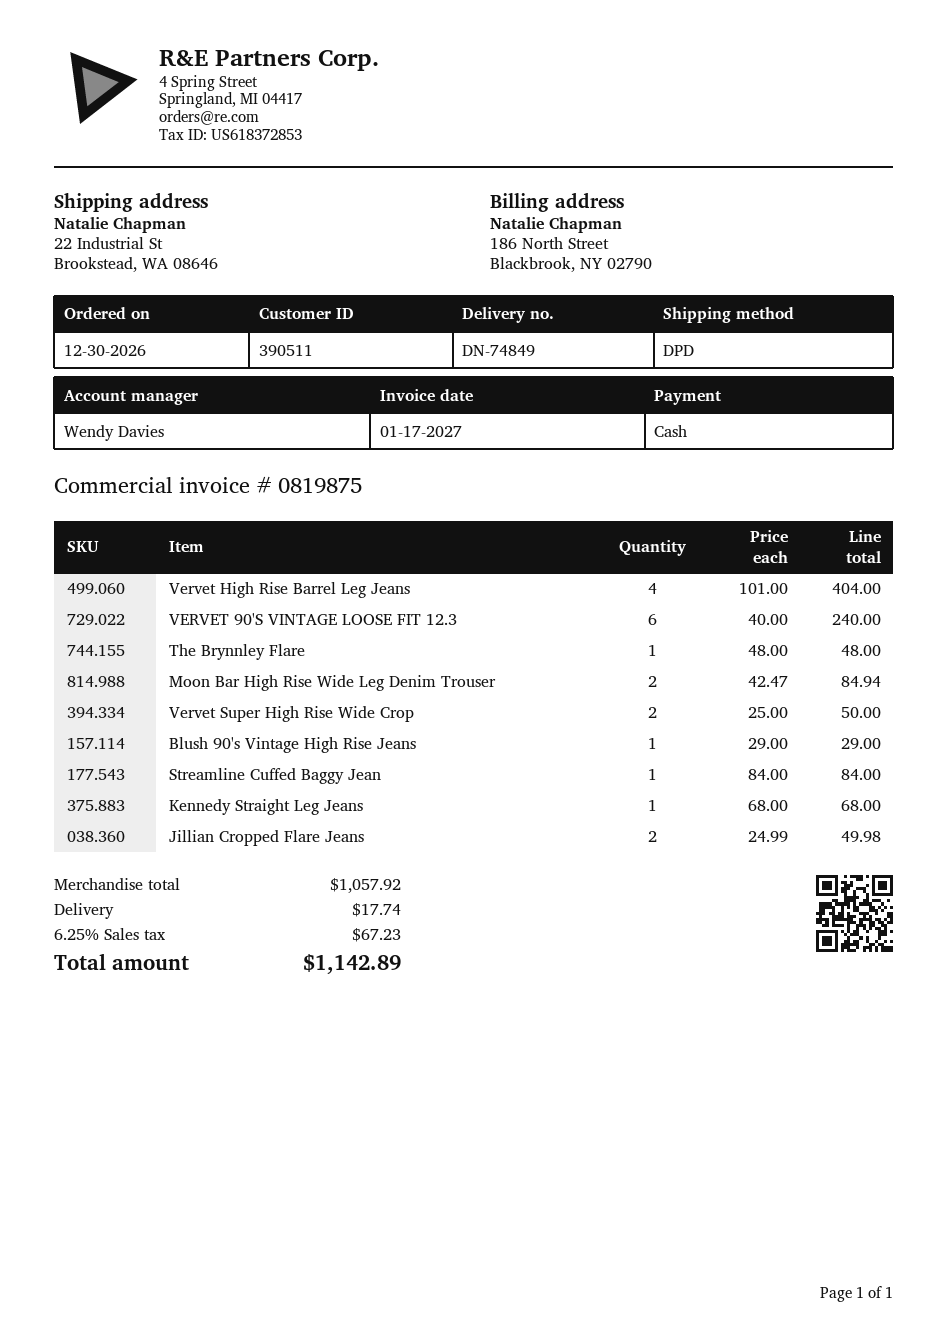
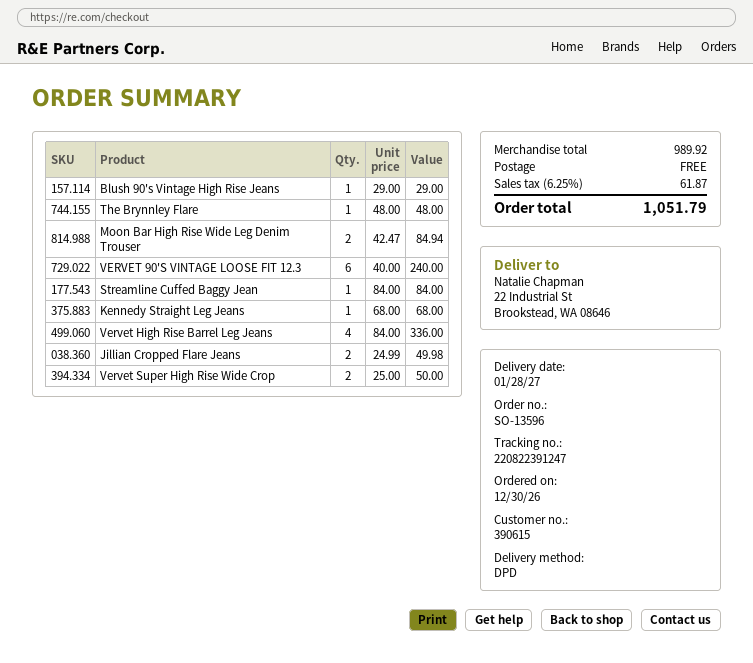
customer number: 390511 -> 390615
Vervet High Rise Barrel Leg Jeans: 4 x 101.00 = 404.00 -> 4 x 84.00 = 336.00
subtotal: 1057.92 -> 989.92
shipping: 17.74 -> 0.00
tax: 6.25% = 67.23 -> 6.25% = 61.87
total: 1142.89 -> 1051.79

